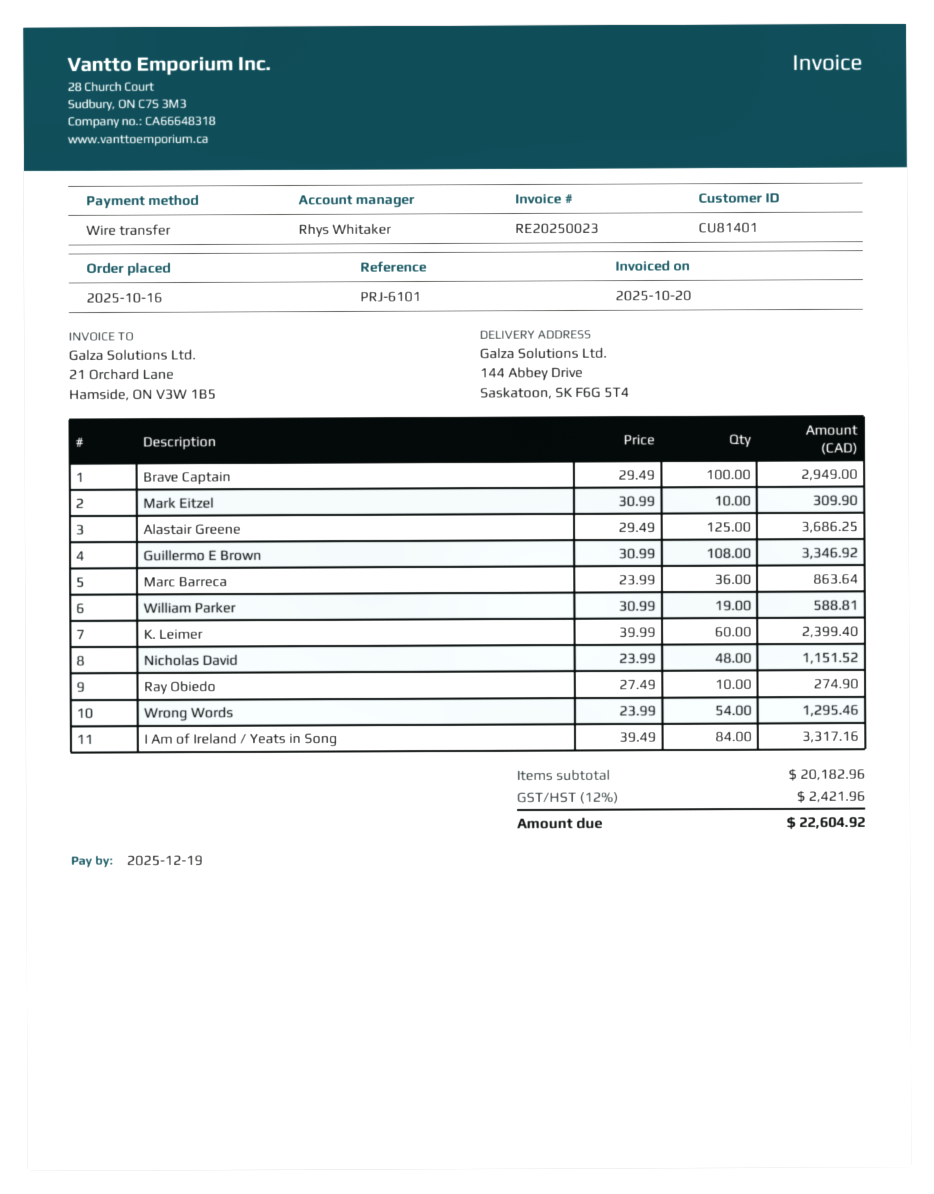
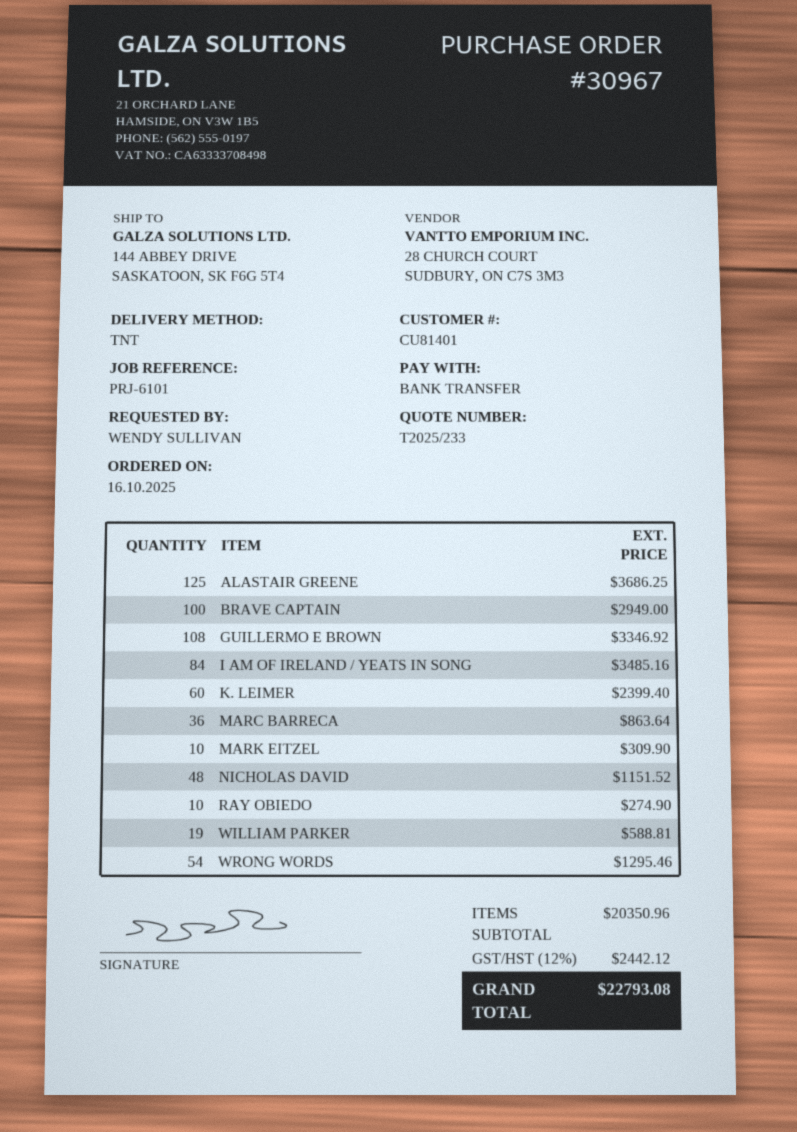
I Am of Ireland / Yeats in Song: 84 for 3317.16 -> 84 for 3485.16
subtotal: 20182.96 -> 20350.96
tax: 12% = 2421.96 -> 12% = 2442.12
total: 22604.92 -> 22793.08

